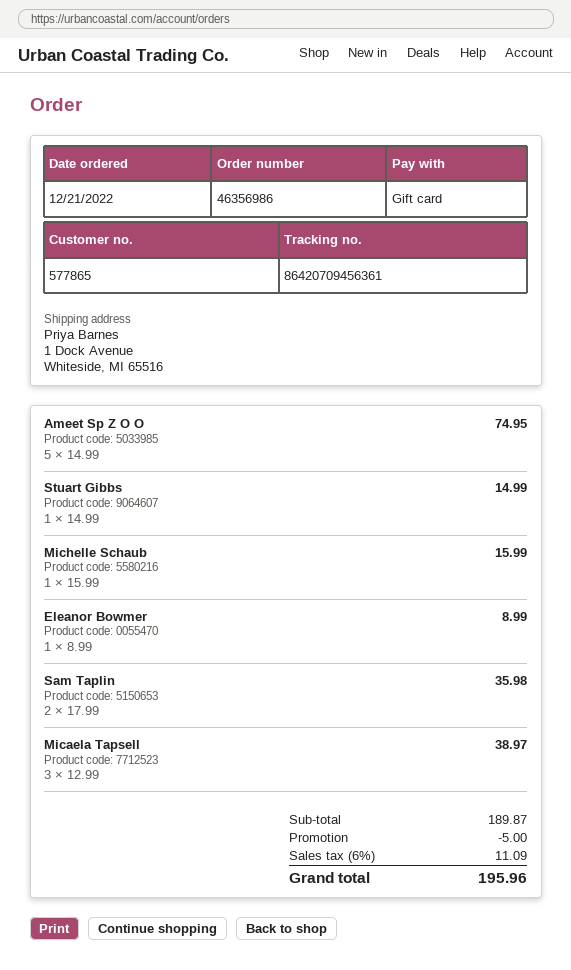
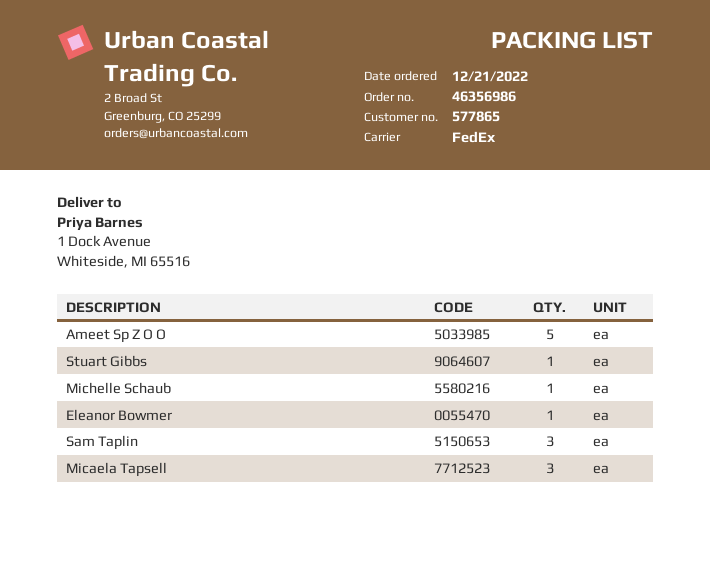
Sam Taplin: 2 -> 3

